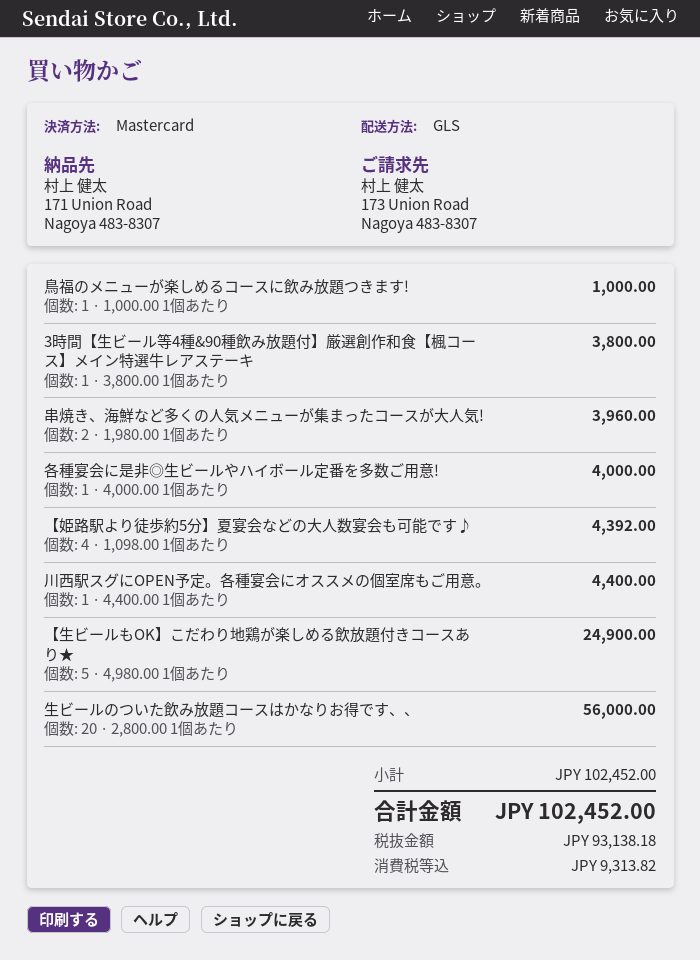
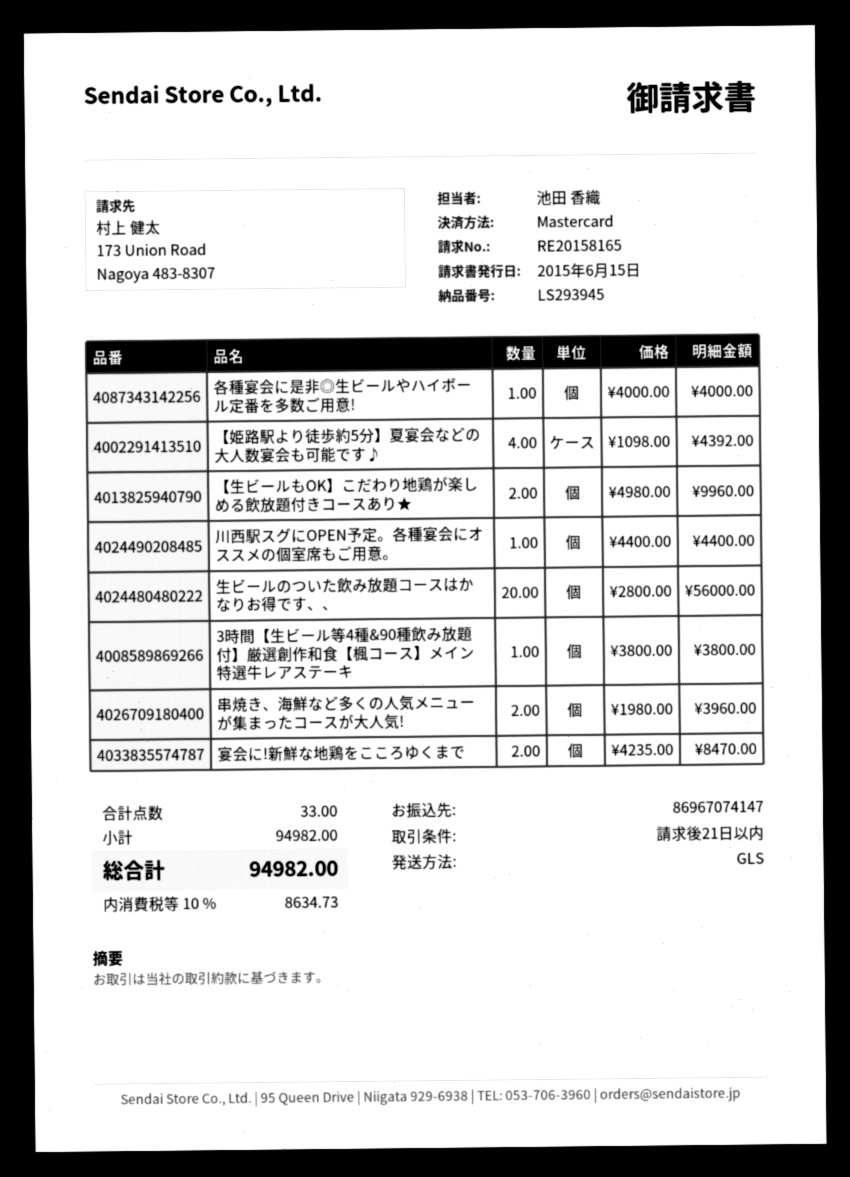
鳥福のメニューが楽しめるコースに飲み放題つきます!: 1 x 1000.00 = 1000.00 -> none
【生ビールもOK】こだわり地鶏が楽しめる飲放題付きコースあり★: 5 x 4980.00 = 24900.00 -> 2 x 4980.00 = 9960.00
宴会に!新鮮な地鶏をこころゆくまで: none -> 2 x 4235.00 = 8470.00
subtotal: 102452.00 -> 94982.00
tax: 9313.82 -> 8634.73
total: 102452.00 -> 94982.00

